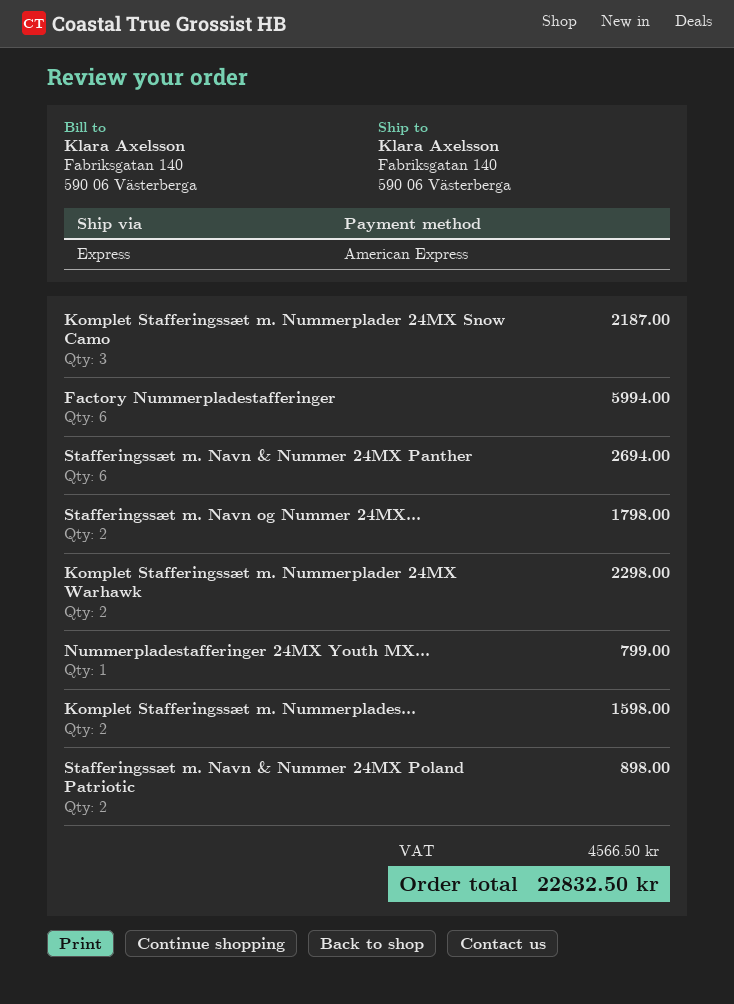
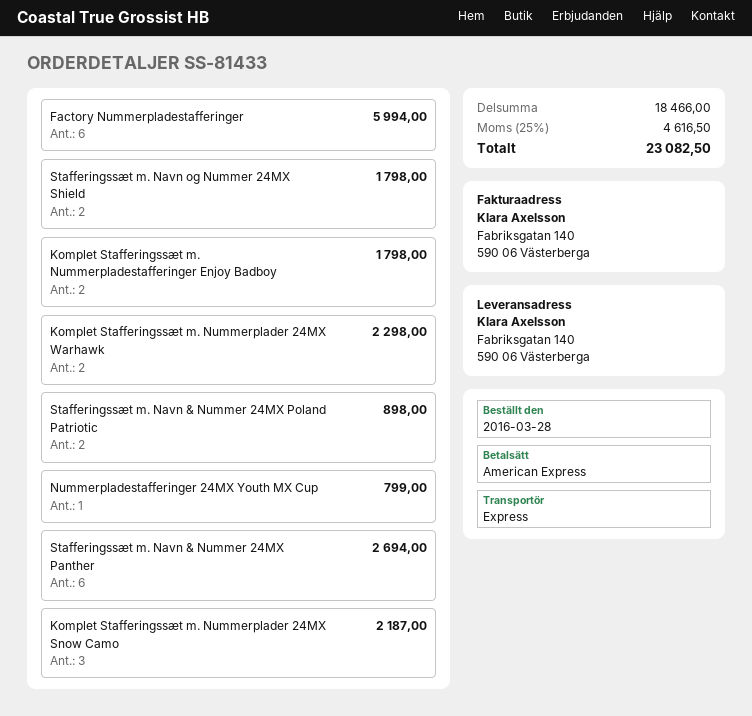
Komplet Stafferingssæt m. Nummerplades...: 2 for 1598.00 -> 2 for 1798.00
tax: 4566.50 -> 4616.50
total: 22832.50 -> 23082.50

